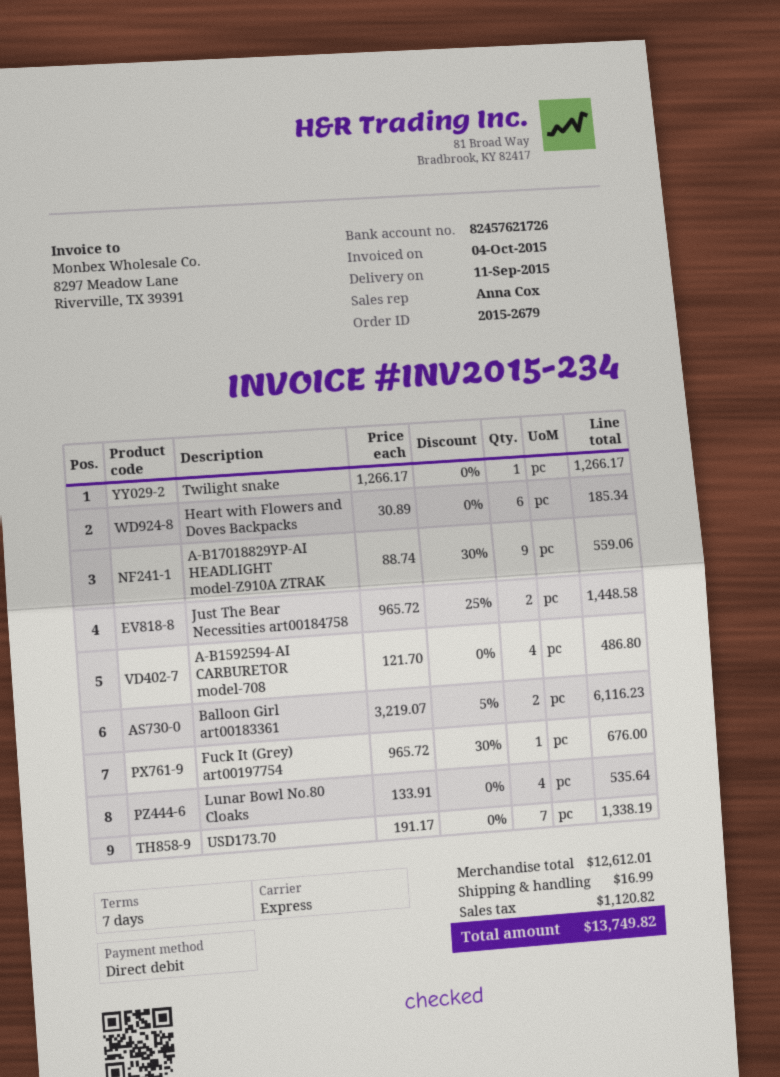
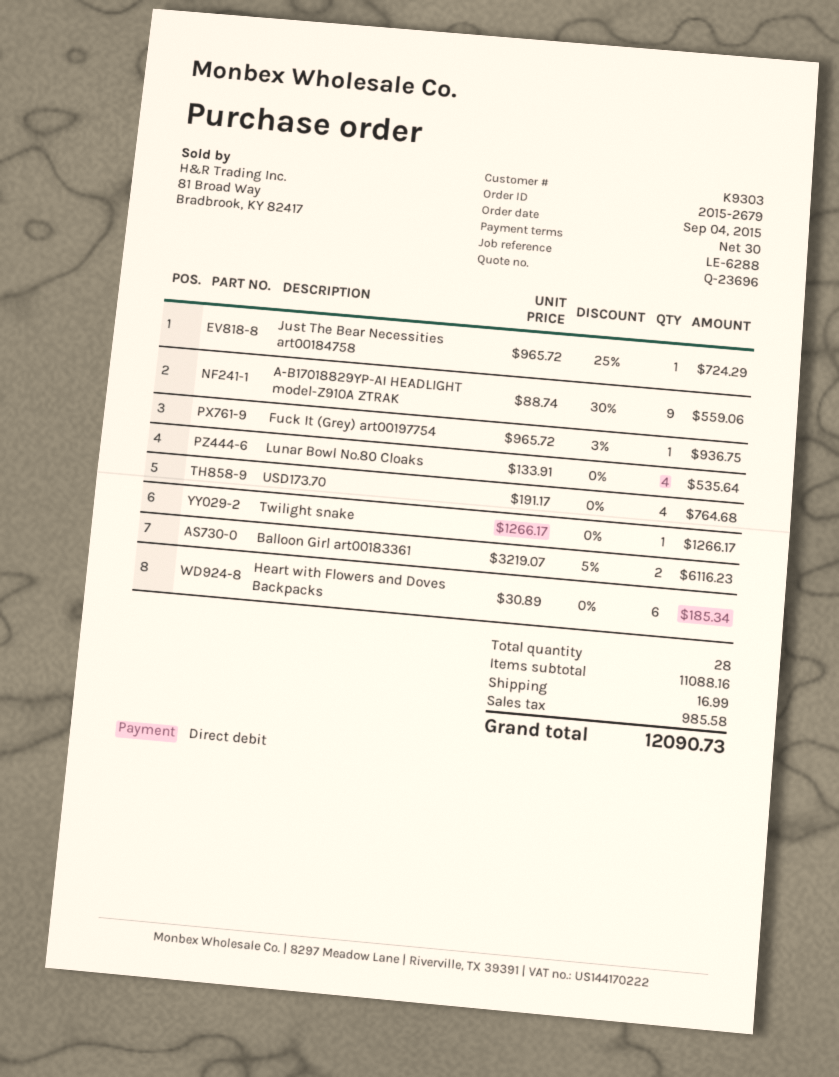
payment terms: 7 days -> 30 days
Just The Bear Necessities art00184758: 2 x 965.72 - 25% = 1448.58 -> 1 x 965.72 - 25% = 724.29
A-B1592594-AI CARBURETOR model-708: 4 x 121.70 = 486.80 -> none
Fuck It (Grey) art00197754: 1 x 965.72 - 30% = 676.00 -> 1 x 965.72 - 3% = 936.75
USD173.70: 7 x 191.17 = 1338.19 -> 4 x 191.17 = 764.68
subtotal: 12612.01 -> 11088.16
tax: 1120.82 -> 985.58
total: 13749.82 -> 12090.73

